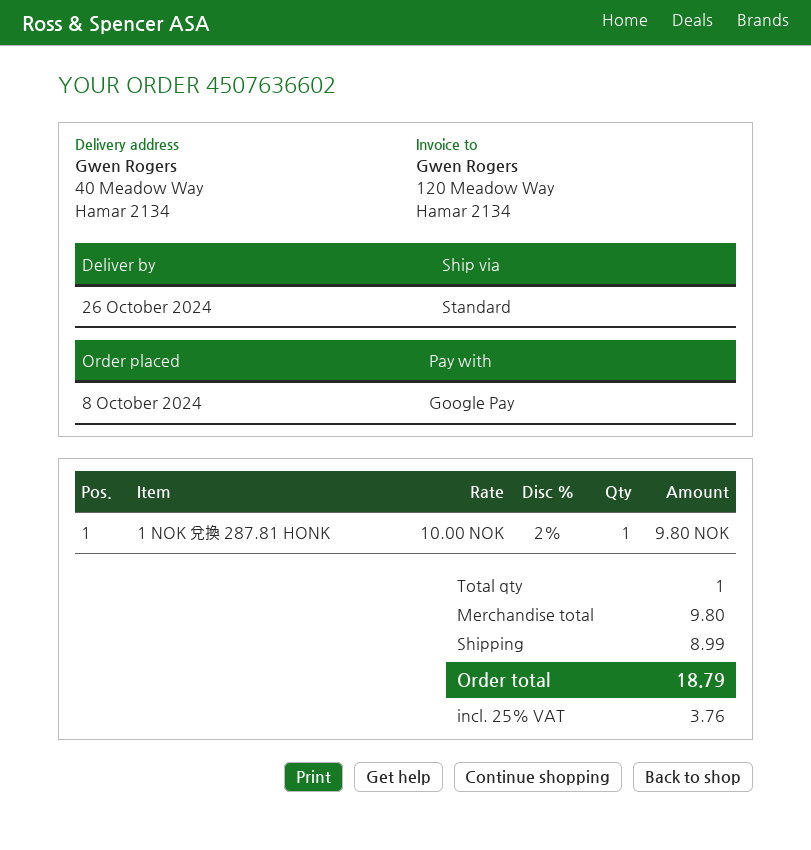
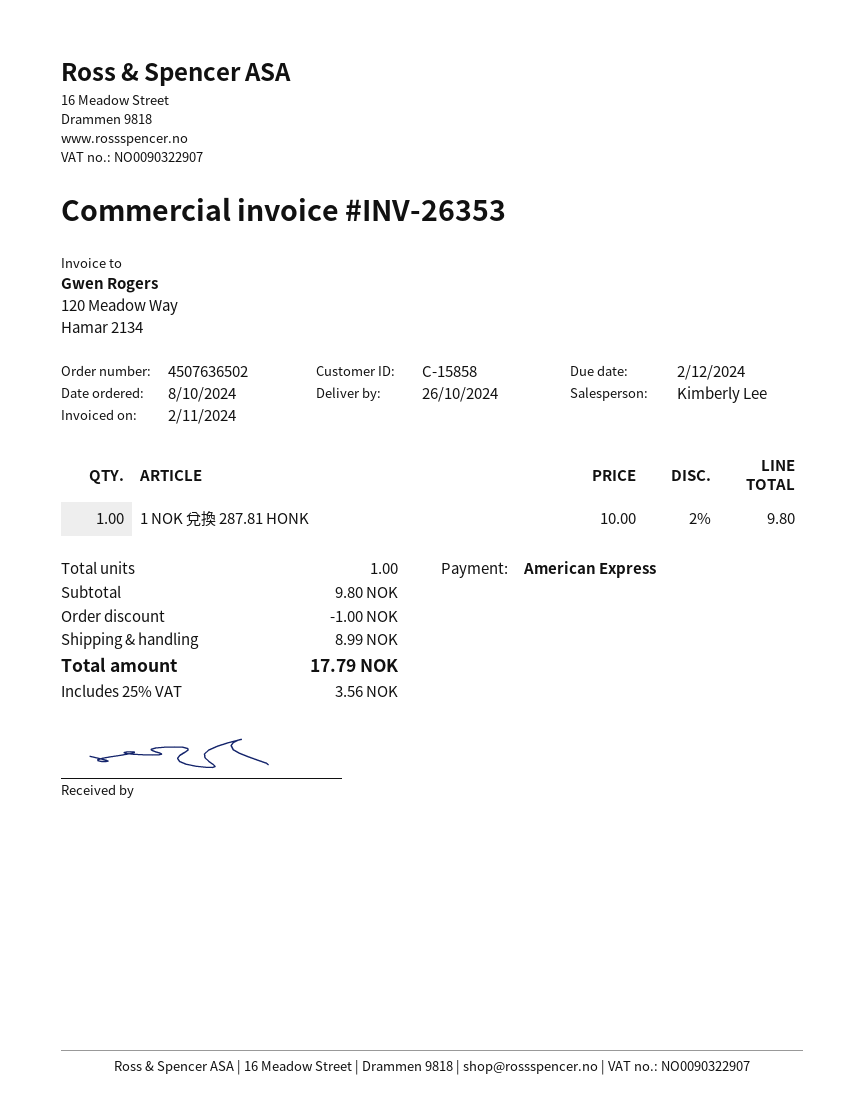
order number: 4507636602 -> 4507636502
payment method: Google Pay -> American Express
discount: none -> 1.00
tax: 25% = 3.76 -> 25% = 3.56
total: 18.79 -> 17.79

